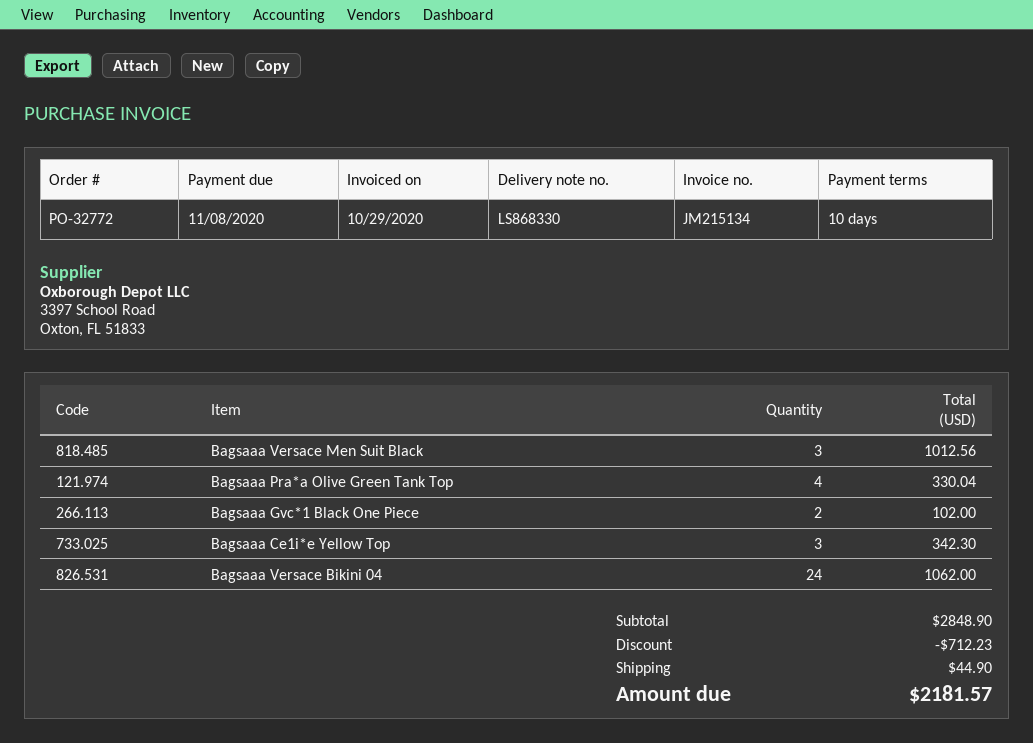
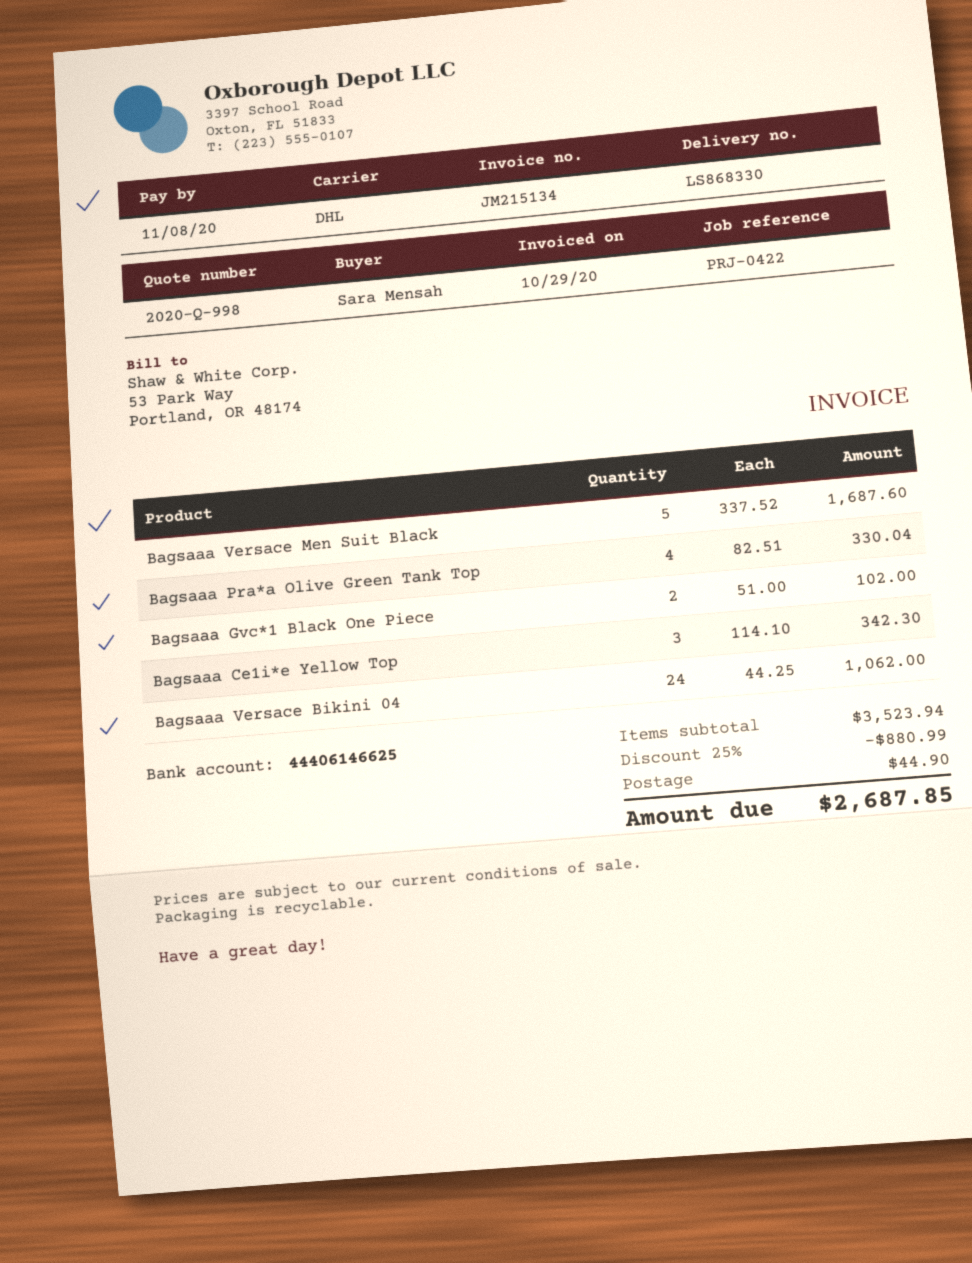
Bagsaaa Versace Men Suit Black: 3 for 1012.56 -> 5 for 1687.60
subtotal: 2848.90 -> 3523.94
discount: 712.23 -> 880.99
total: 2181.57 -> 2687.85

